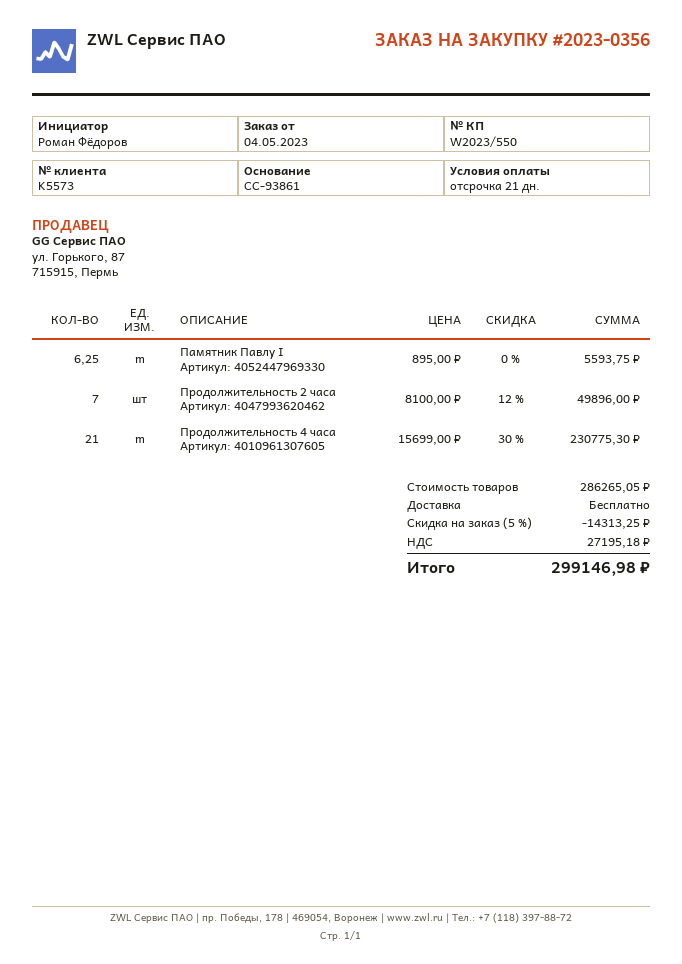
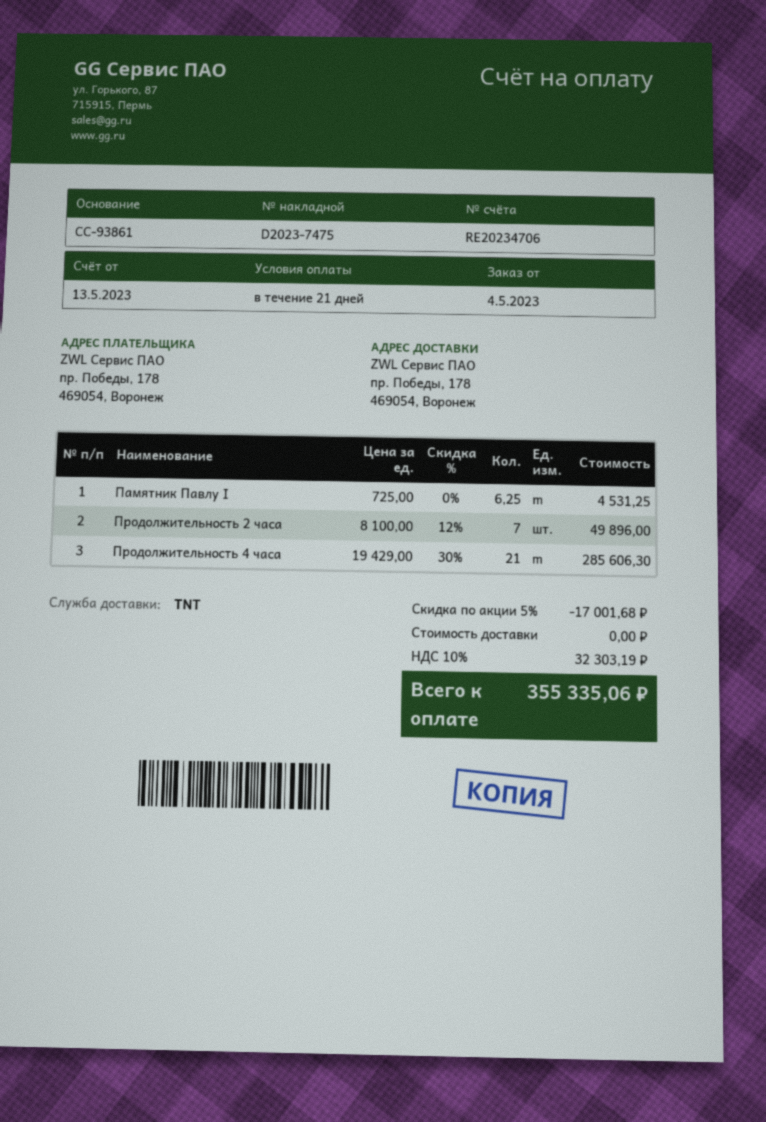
Памятник Павлу I: 6.25 x 895.00 = 5593.75 -> 6.25 x 725.00 = 4531.25
Продолжительность 4 часа: 21 x 15699.00 - 30% = 230775.30 -> 21 x 19429.00 - 30% = 285606.30
discount: 5% = 14313.25 -> 5% = 17001.68
tax: 27195.18 -> 32303.19
total: 299146.98 -> 355335.06

